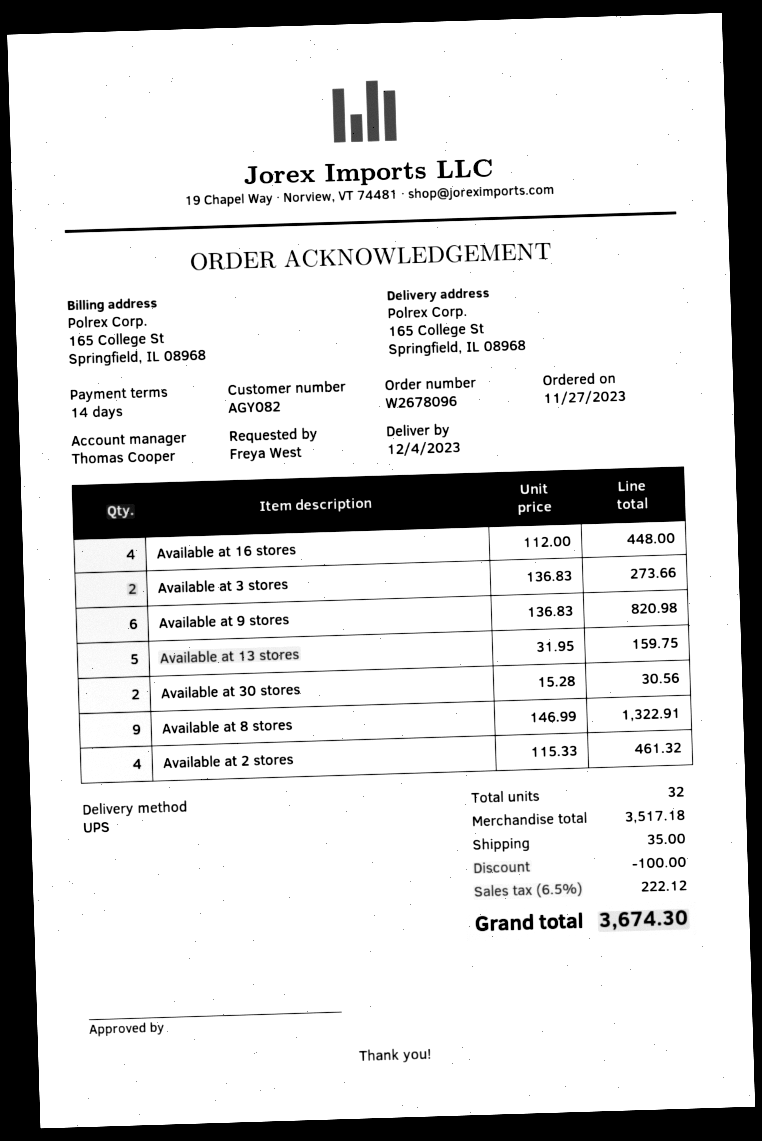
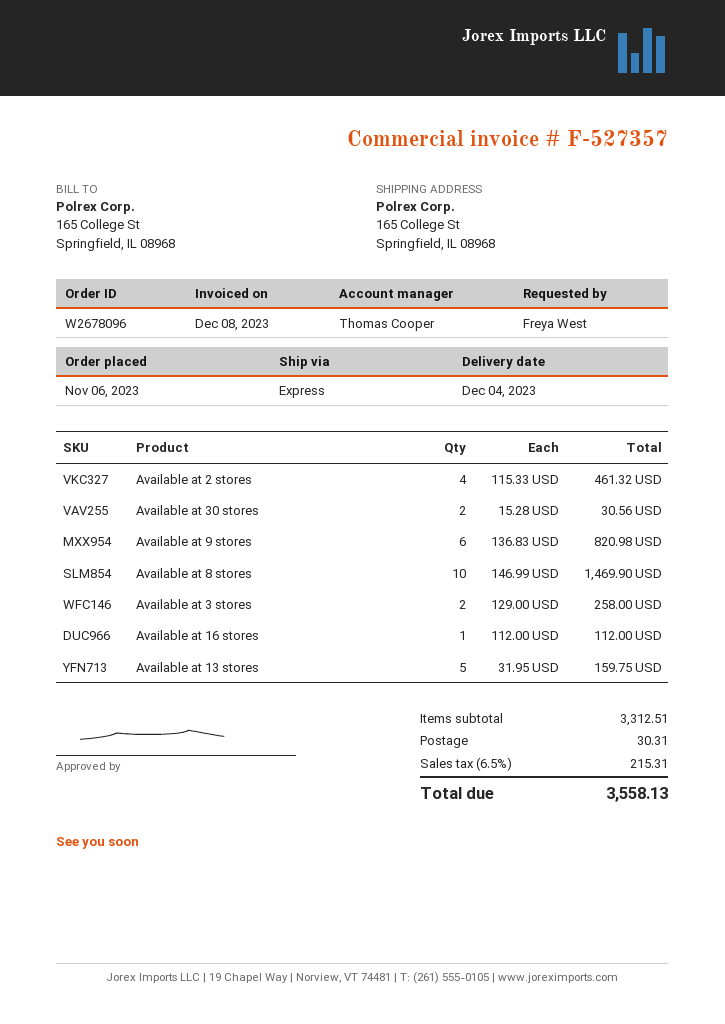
order date: 2023-11-27 -> 2023-11-06
shipping method: UPS -> express
Available at 16 stores: 4 x 112.00 = 448.00 -> 1 x 112.00 = 112.00
Available at 3 stores: 2 x 136.83 = 273.66 -> 2 x 129.00 = 258.00
Available at 8 stores: 9 x 146.99 = 1322.91 -> 10 x 146.99 = 1469.90
subtotal: 3517.18 -> 3312.51
discount: 100.00 -> none
shipping: 35.00 -> 30.31
tax: 6.5% = 222.12 -> 6.5% = 215.31
total: 3674.30 -> 3558.13

